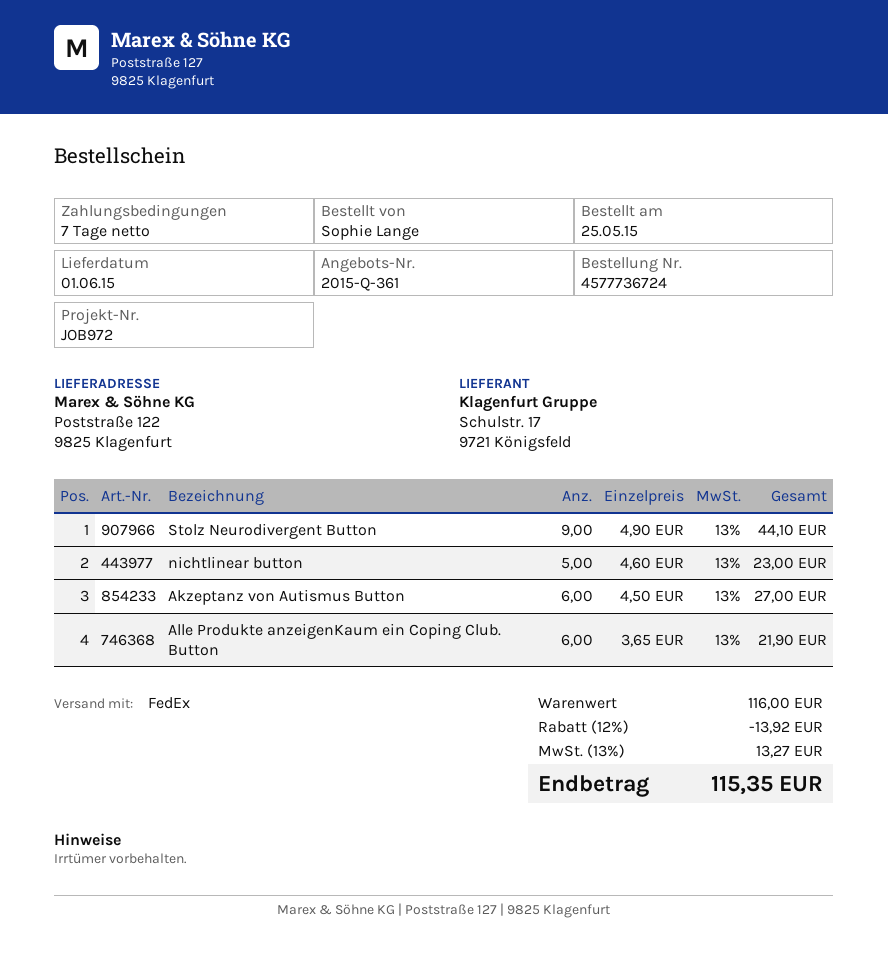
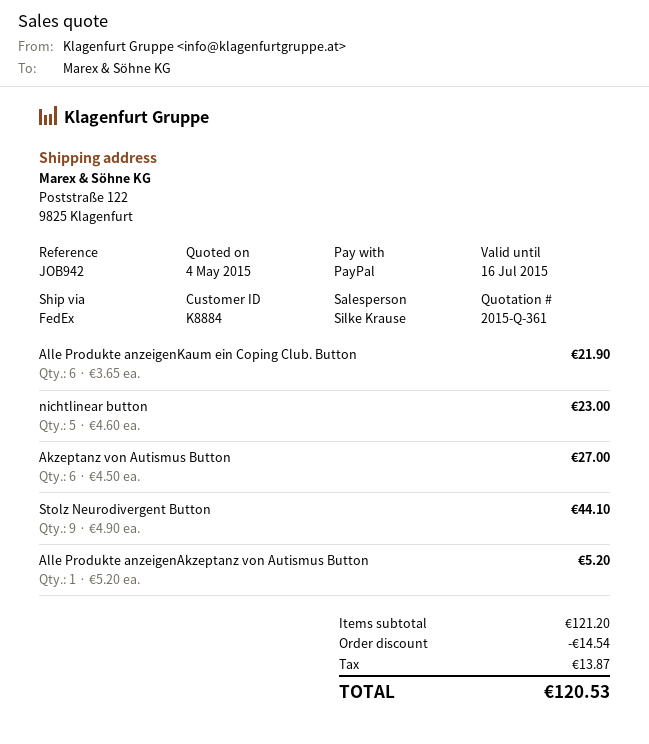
reference: JOB972 -> JOB942
Alle Produkte anzeigenAkzeptanz von Autismus Button: none -> 1 x 5.20 = 5.20
subtotal: 116.00 -> 121.20
discount: 13.92 -> 14.54
tax: 13.27 -> 13.87
total: 115.35 -> 120.53

